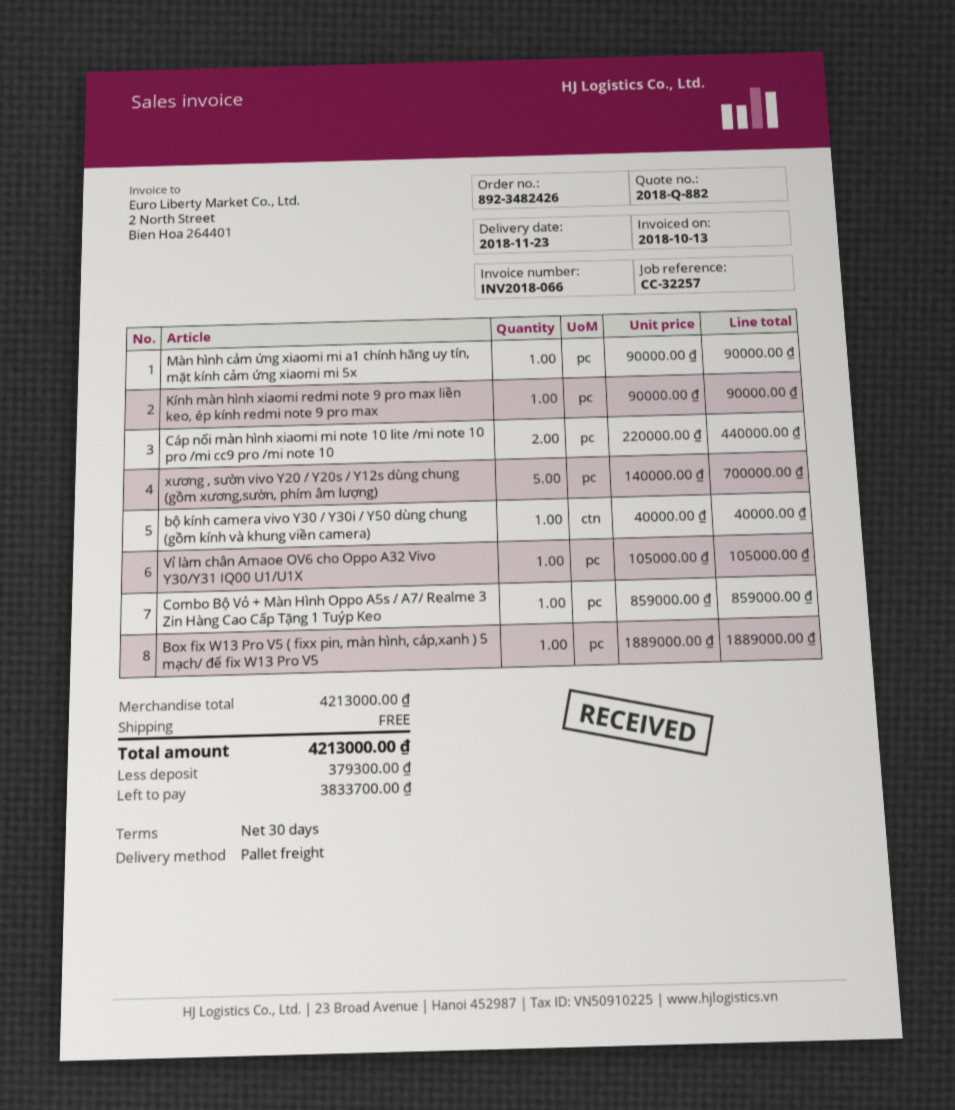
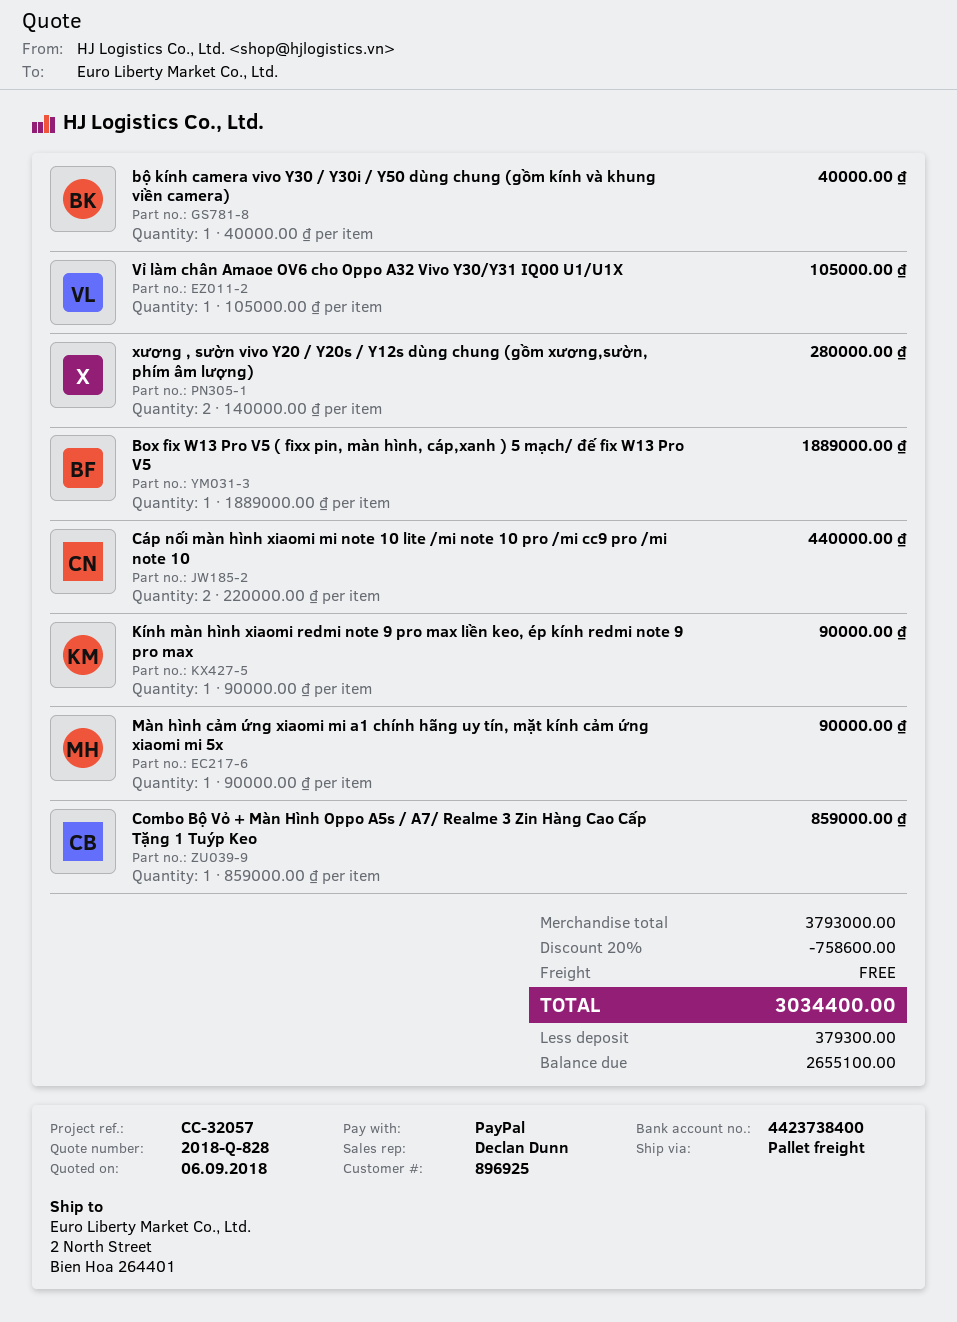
quote number: 2018-Q-882 -> 2018-Q-828
reference: CC-32257 -> CC-32057
xương , sườn vivo Y20 / Y20s / Y12s dùng chung (gồm xương,sườn, phím âm lượng): 5 x 140000.00 = 700000.00 -> 2 x 140000.00 = 280000.00
subtotal: 4213000.00 -> 3793000.00
discount: none -> 20% = 758600.00
total: 4213000.00 -> 3034400.00
balance: 3833700.00 -> 2655100.00

